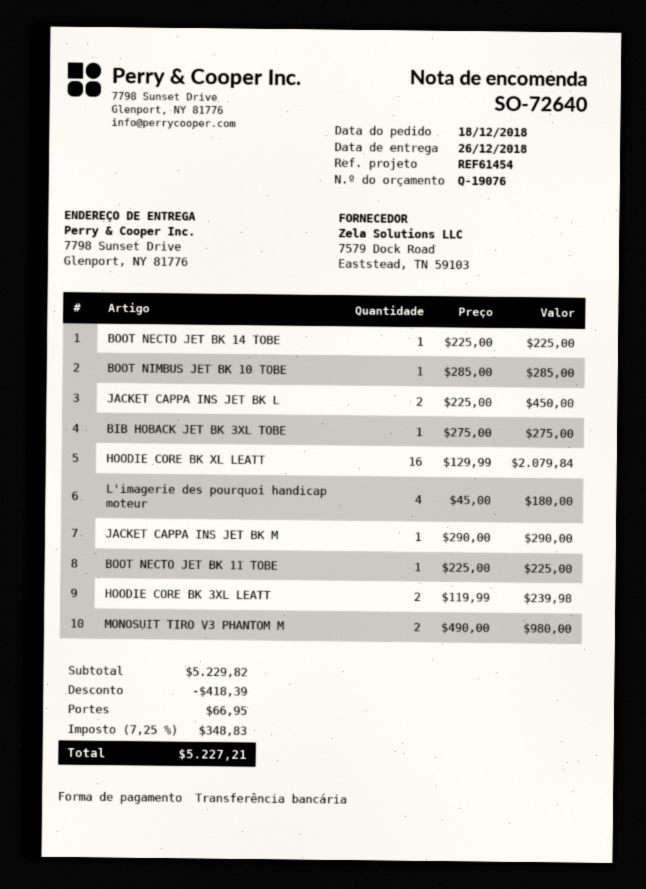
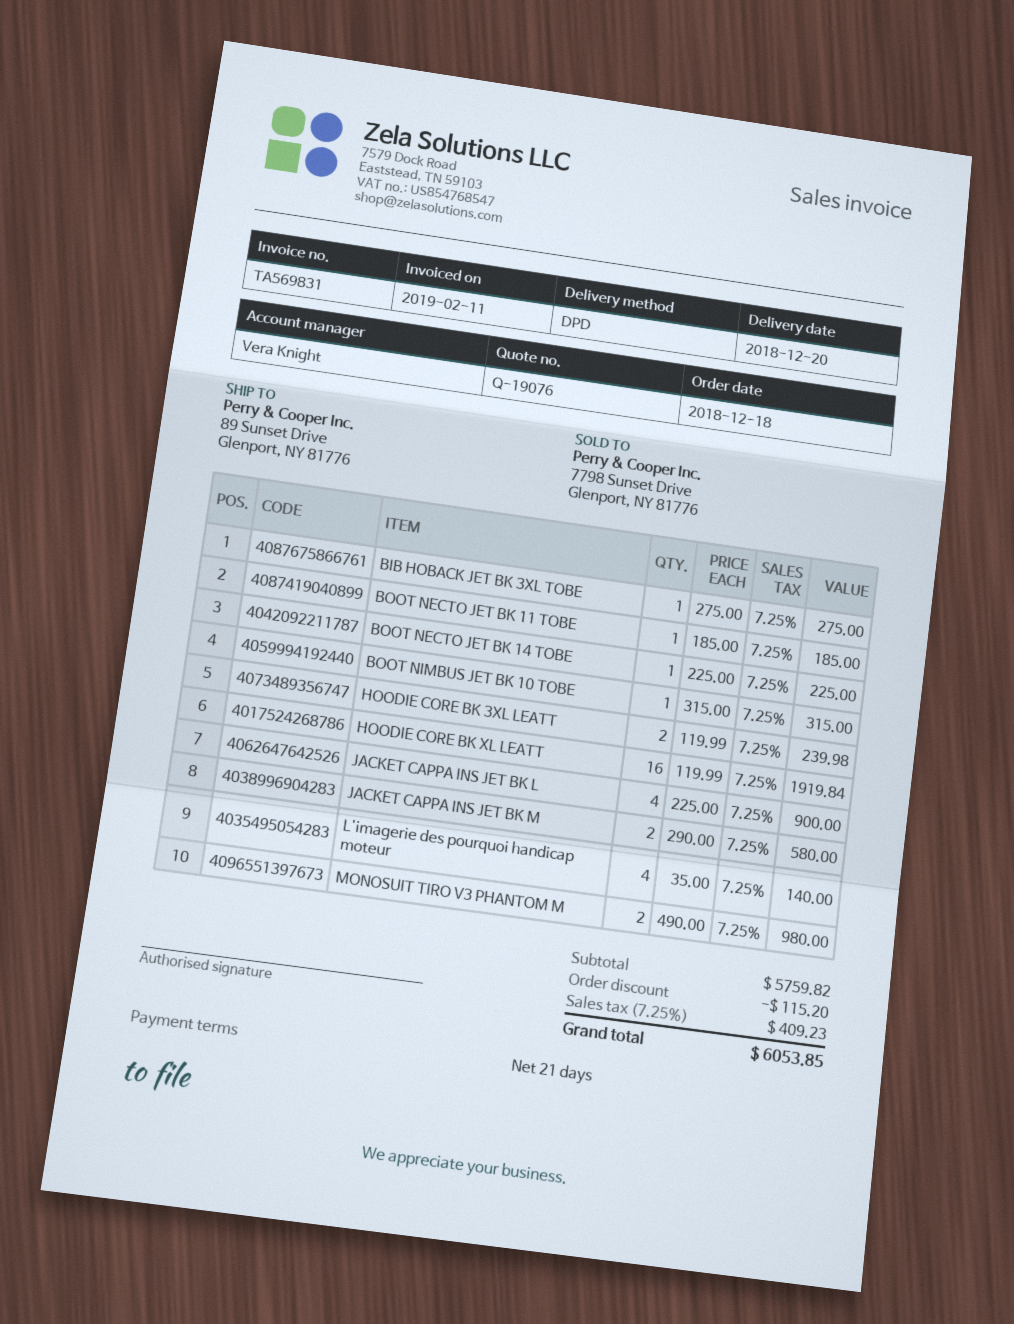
delivery date: 2018-12-26 -> 2018-12-20
ship to: 7798 Sunset Drive, Glenport, NY 81776 -> 89 Sunset Drive, Glenport, NY 81776
BOOT NIMBUS JET BK 10 TOBE: 1 x 285.00 = 285.00 -> 1 x 315.00 = 315.00
JACKET CAPPA INS JET BK L: 2 x 225.00 = 450.00 -> 4 x 225.00 = 900.00
HOODIE CORE BK XL LEATT: 16 x 129.99 = 2079.84 -> 16 x 119.99 = 1919.84
L'imagerie des pourquoi handicap moteur: 4 x 45.00 = 180.00 -> 4 x 35.00 = 140.00
JACKET CAPPA INS JET BK M: 1 x 290.00 = 290.00 -> 2 x 290.00 = 580.00
BOOT NECTO JET BK 11 TOBE: 1 x 225.00 = 225.00 -> 1 x 185.00 = 185.00
subtotal: 5229.82 -> 5759.82
discount: 418.39 -> 115.20
shipping: 66.95 -> none
tax: 7.25% = 348.83 -> 7.25% = 409.23
total: 5227.21 -> 6053.85

